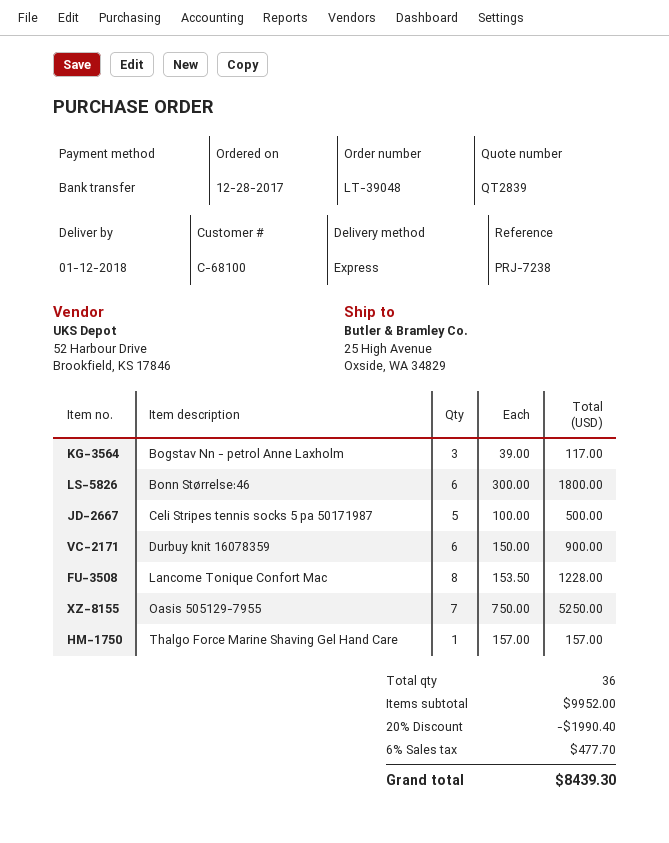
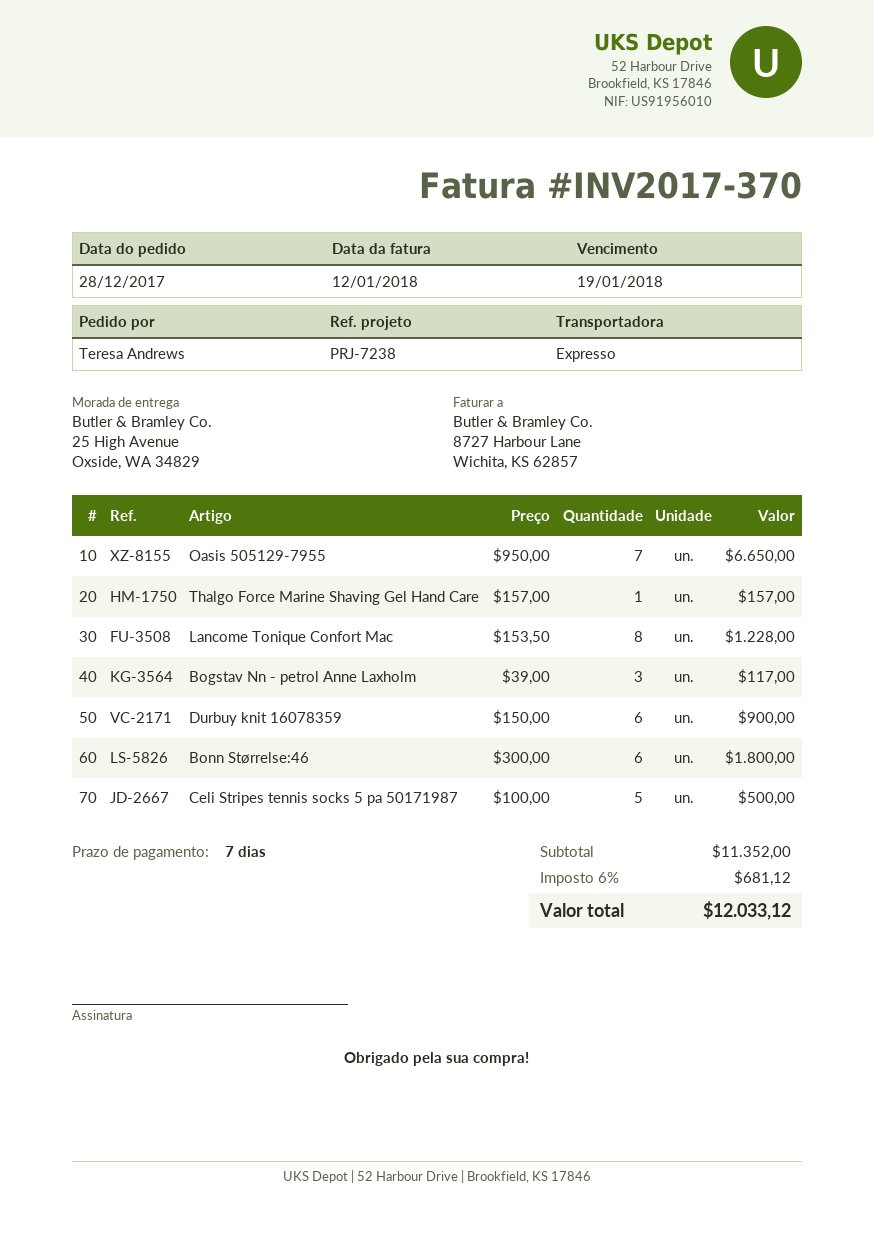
Oasis 505129-7955: 7 x 750.00 = 5250.00 -> 7 x 950.00 = 6650.00
subtotal: 9952.00 -> 11352.00
discount: 20% = 1990.40 -> none
tax: 6% = 477.70 -> 6% = 681.12
total: 8439.30 -> 12033.12

